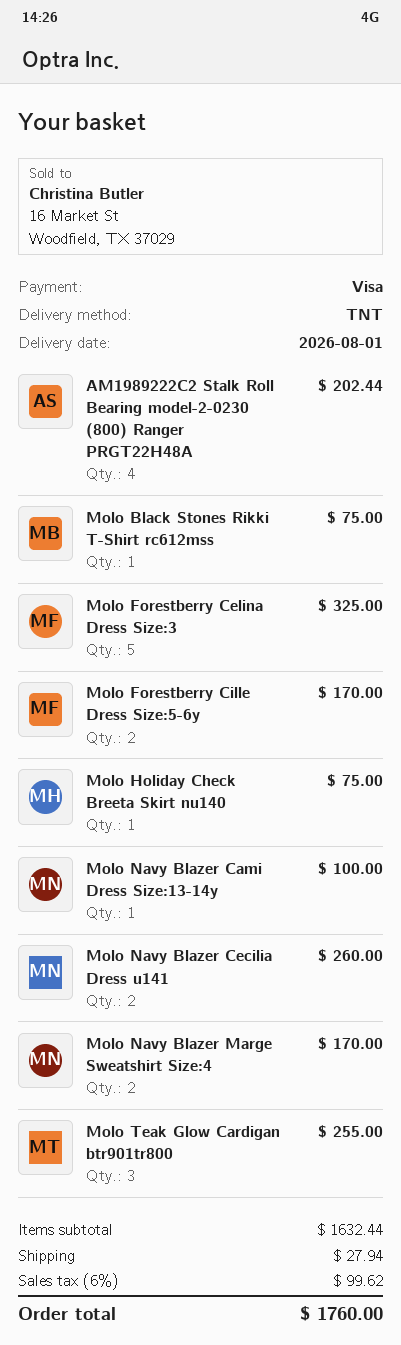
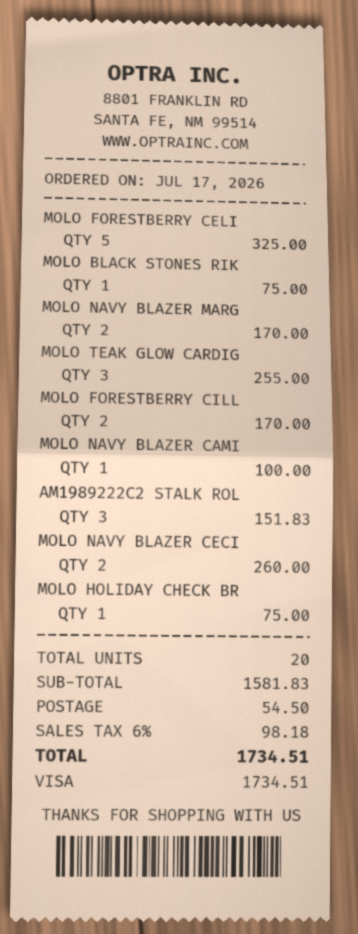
AM1989222C2 Stalk Roll Bearing model-2-0230 (800) Ranger PRGT22H48A: 4 for 202.44 -> 3 for 151.83
subtotal: 1632.44 -> 1581.83
shipping: 27.94 -> 54.50
tax: 6% = 99.62 -> 6% = 98.18
total: 1760.00 -> 1734.51

